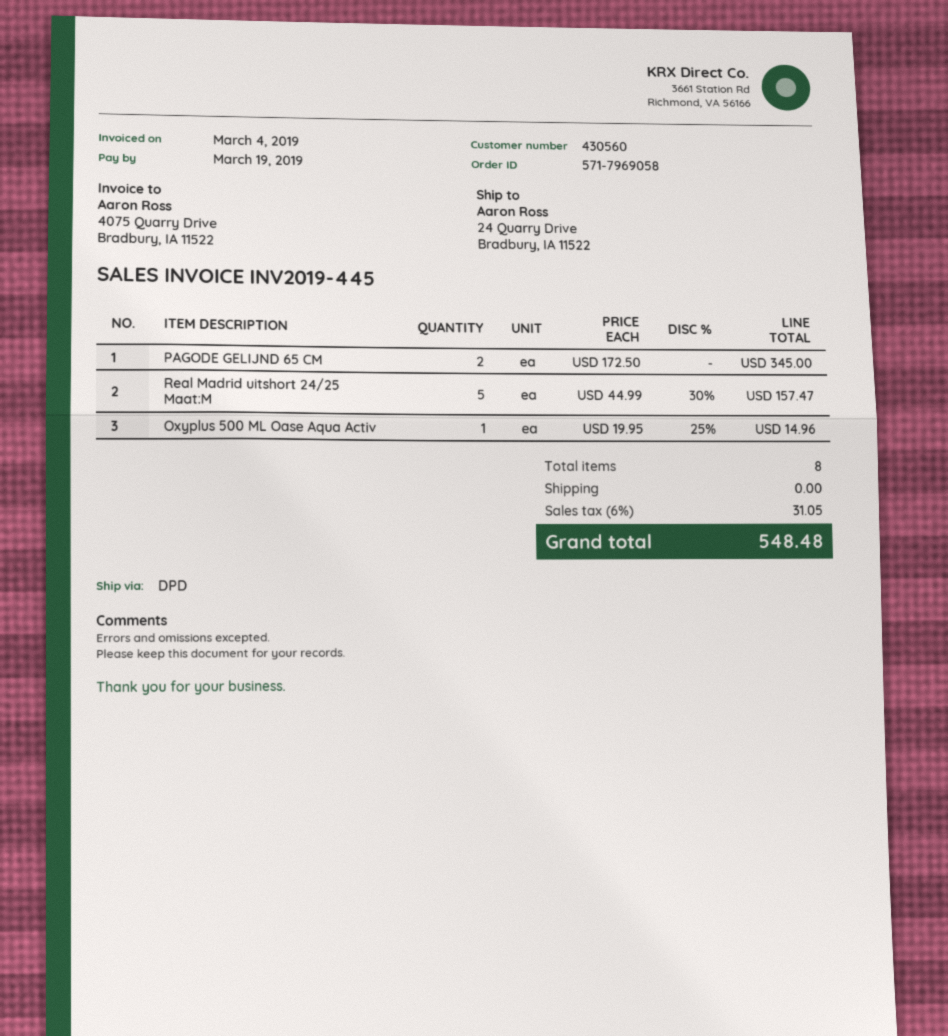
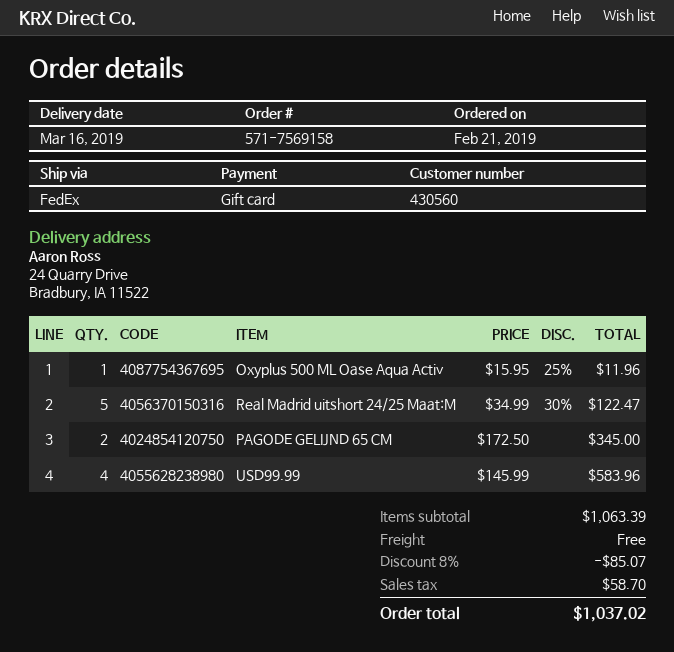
order number: 571-7969058 -> 571-7569158
shipping method: DPD -> FedEx
Real Madrid uitshort 24/25 Maat:M: 5 x 44.99 - 30% = 157.47 -> 5 x 34.99 - 30% = 122.47
Oxyplus 500 ML Oase Aqua Activ: 1 x 19.95 - 25% = 14.96 -> 1 x 15.95 - 25% = 11.96
USD99.99: none -> 4 x 145.99 = 583.96
discount: none -> 8% = 85.07
tax: 31.05 -> 58.70
total: 548.48 -> 1037.02

